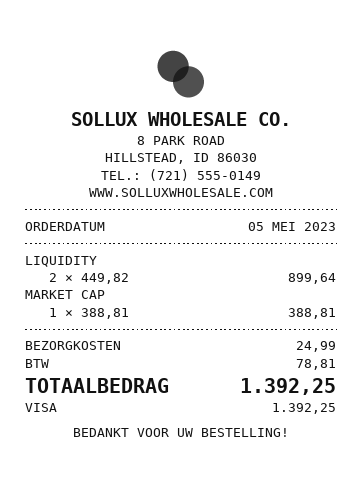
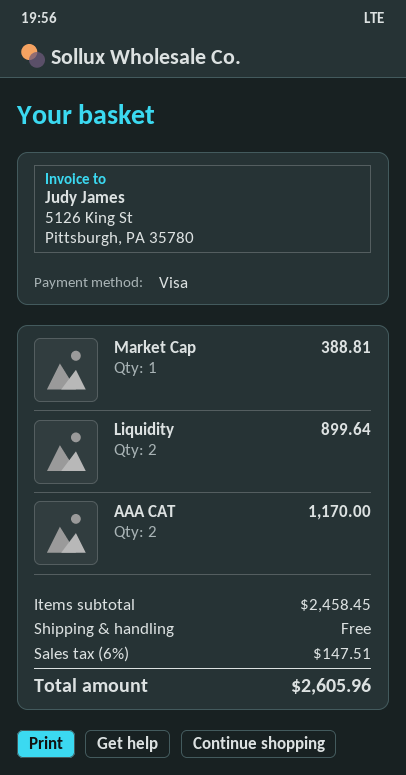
AAA CAT: none -> 2 for 1170.00
shipping: 24.99 -> 0.00
tax: 78.81 -> 147.51
total: 1392.25 -> 2605.96

